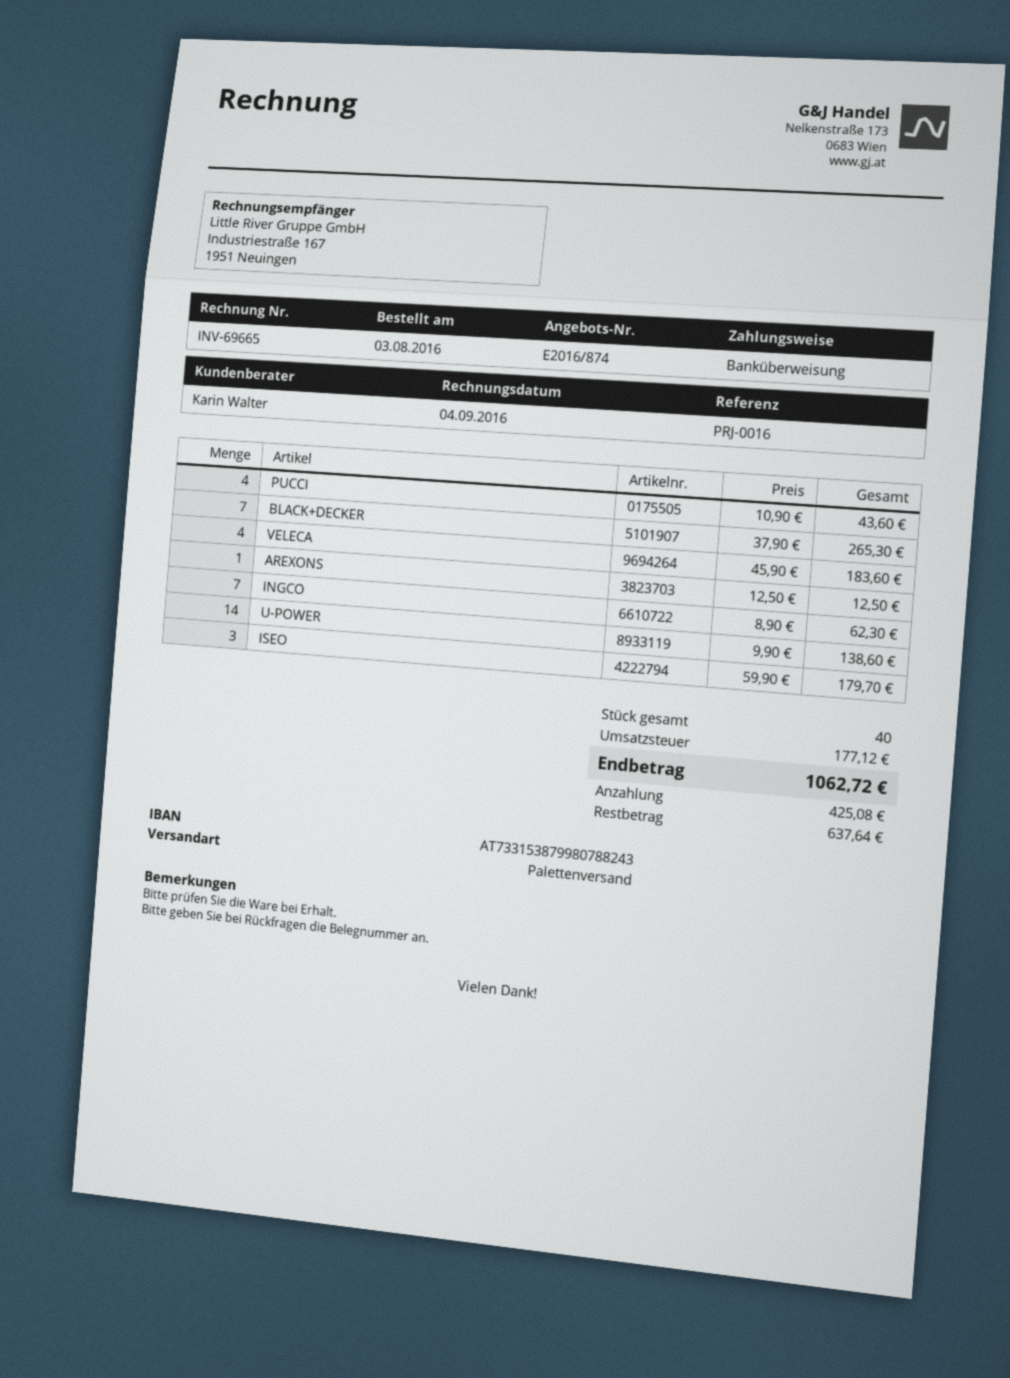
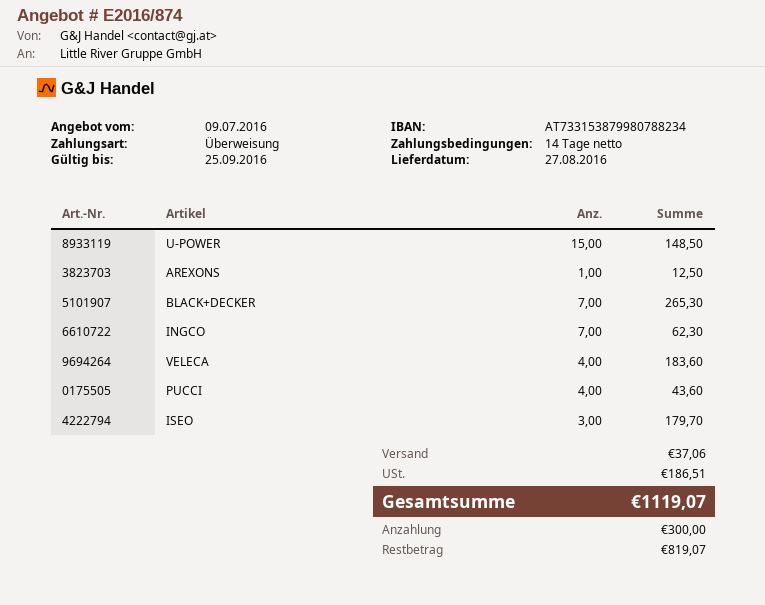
bank account: AT733153879980788243 -> AT733153879980788234
U-POWER: 14 for 138.60 -> 15 for 148.50
shipping: none -> 37.06
tax: 177.12 -> 186.51
total: 1062.72 -> 1119.07
deposit: 425.08 -> 300.00
balance: 637.64 -> 819.07

